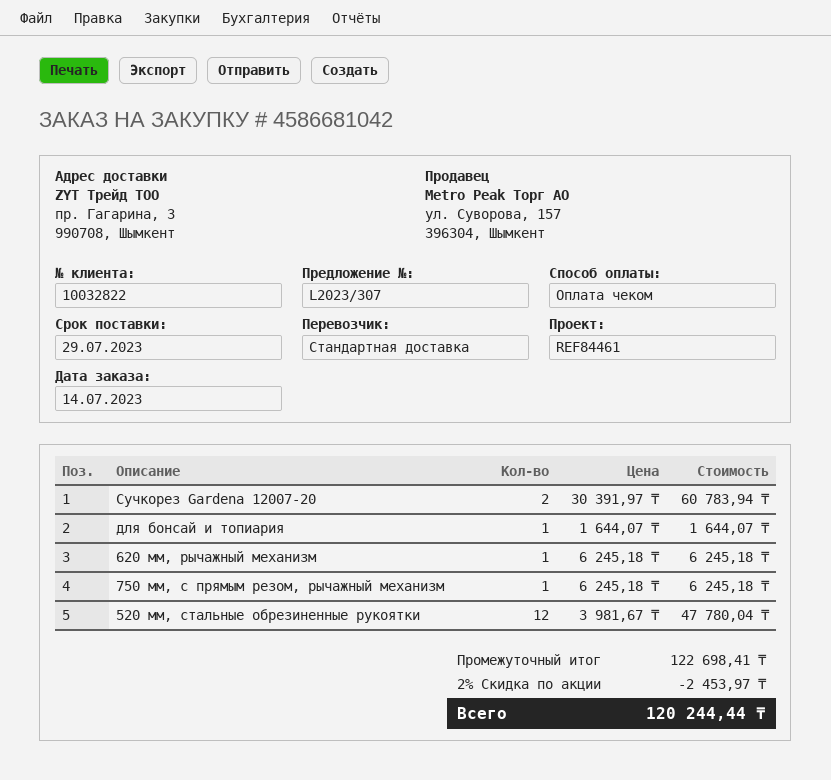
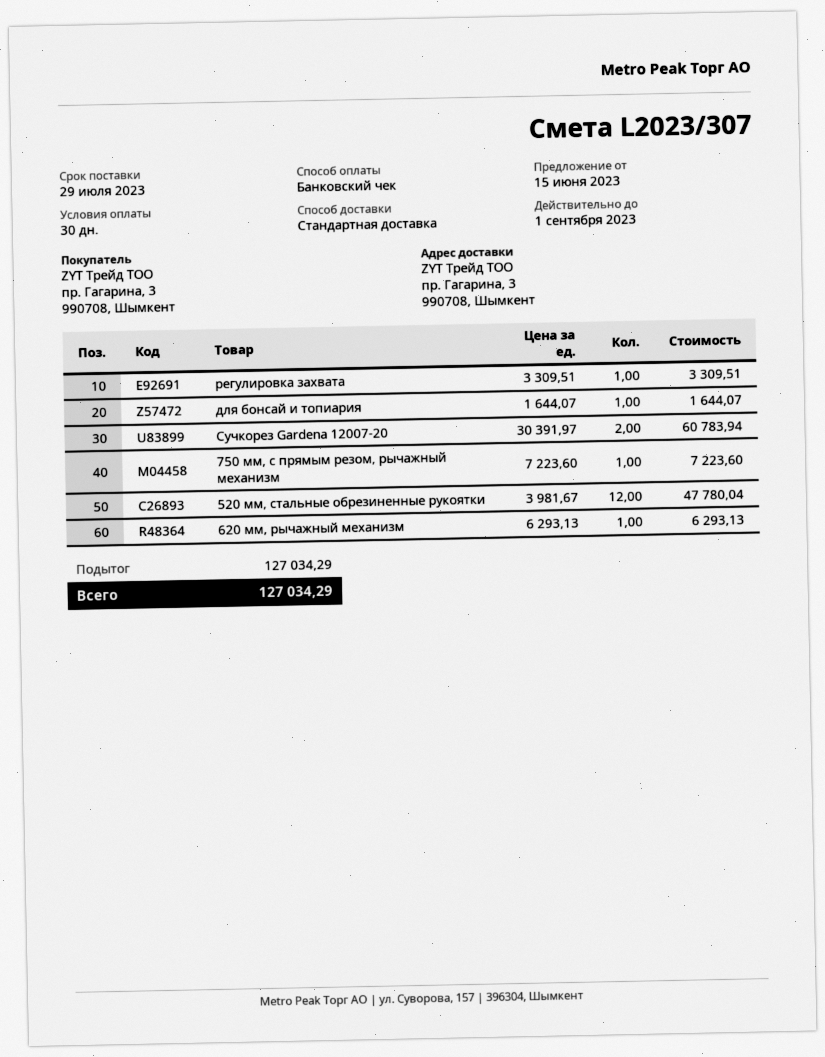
620 мм, рычажный механизм: 1 x 6245.18 = 6245.18 -> 1 x 6293.13 = 6293.13
750 мм, с прямым резом, рычажный механизм: 1 x 6245.18 = 6245.18 -> 1 x 7223.60 = 7223.60
регулировка захвата: none -> 1 x 3309.51 = 3309.51
subtotal: 122698.41 -> 127034.29
discount: 2% = 2453.97 -> none
total: 120244.44 -> 127034.29

